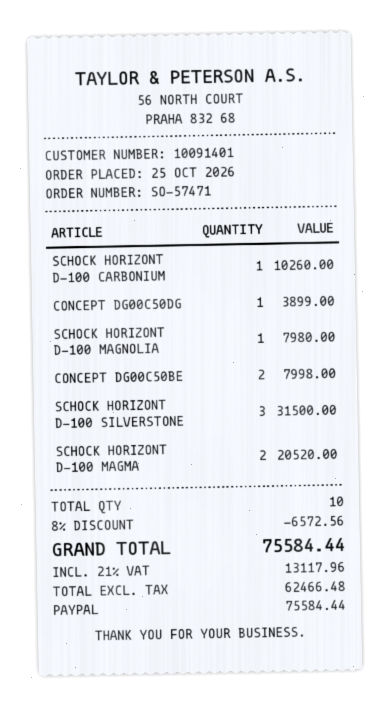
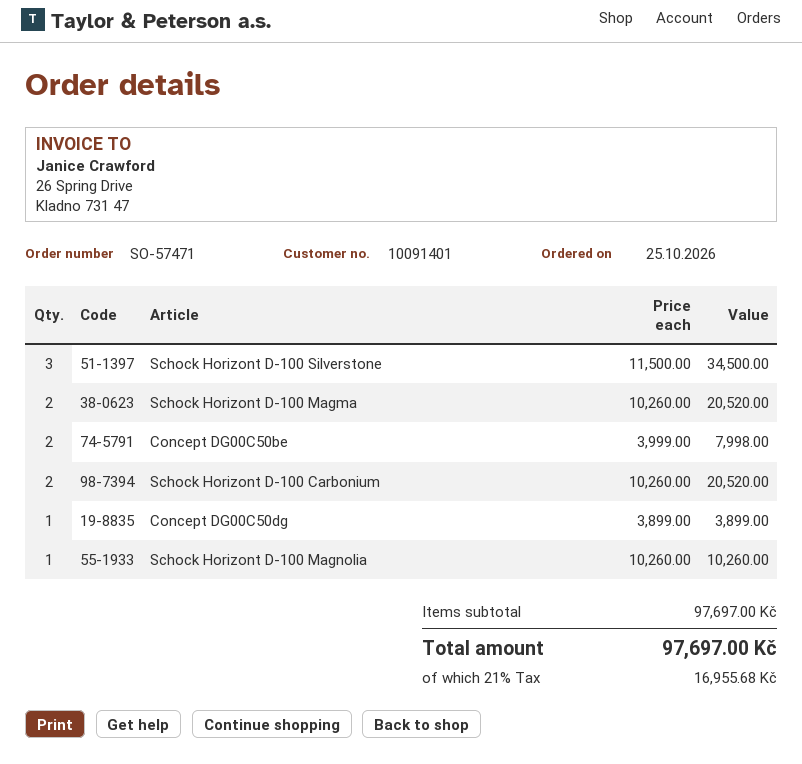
SCHOCK HORIZONT D-100 CARBONIUM: 1 for 10260.00 -> 2 for 20520.00
SCHOCK HORIZONT D-100 MAGNOLIA: 1 for 7980.00 -> 1 for 10260.00
SCHOCK HORIZONT D-100 SILVERSTONE: 3 for 31500.00 -> 3 for 34500.00
discount: 8% = 6572.56 -> none
tax: 21% = 13117.96 -> 21% = 16955.68
total: 75584.44 -> 97697.00

